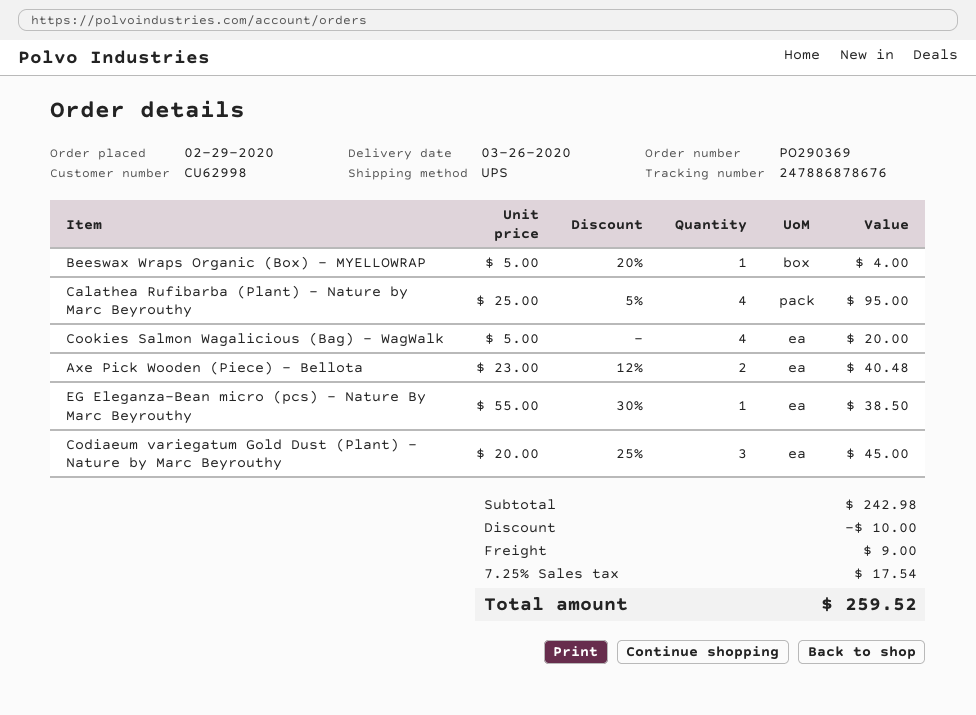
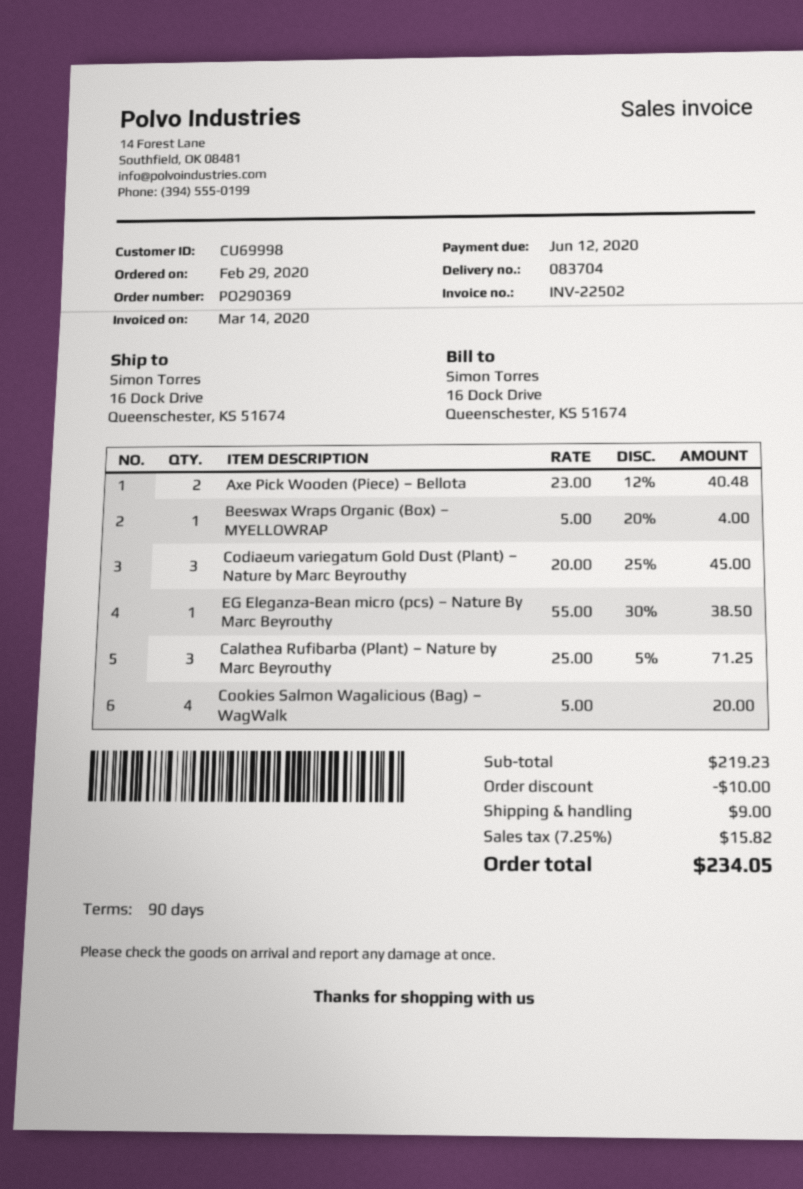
customer number: CU62998 -> CU69998
Calathea Rufibarba (Plant) – Nature by Marc Beyrouthy: 4 x 25.00 - 5% = 95.00 -> 3 x 25.00 - 5% = 71.25
subtotal: 242.98 -> 219.23
tax: 7.25% = 17.54 -> 7.25% = 15.82
total: 259.52 -> 234.05

